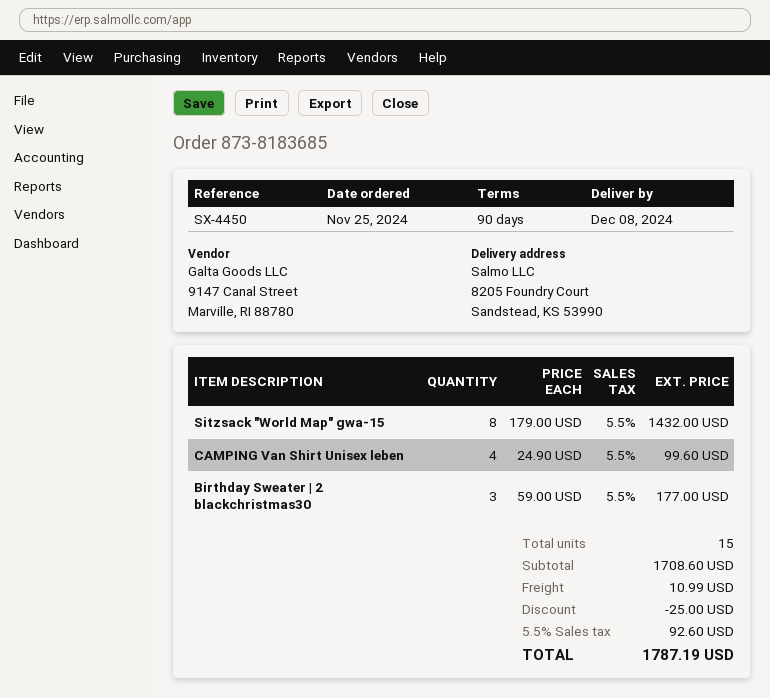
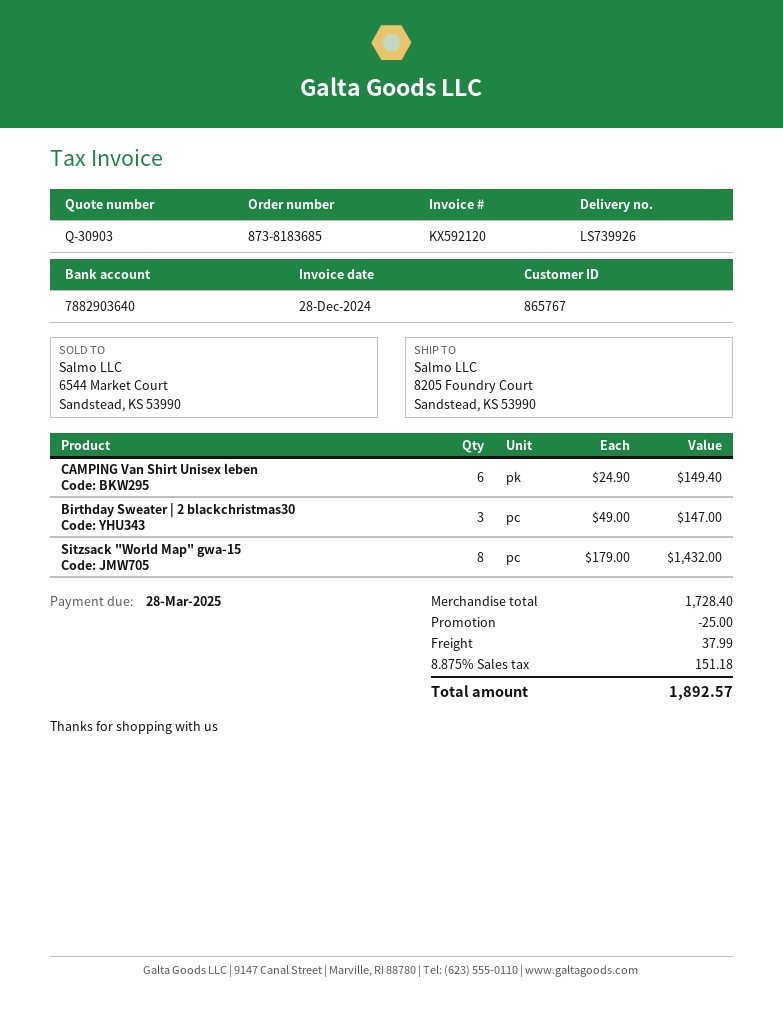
CAMPING Van Shirt Unisex leben: 4 x 24.90 = 99.60 -> 6 x 24.90 = 149.40
Birthday Sweater | 2 blackchristmas30: 3 x 59.00 = 177.00 -> 3 x 49.00 = 147.00
subtotal: 1708.60 -> 1728.40
shipping: 10.99 -> 37.99
tax: 5.5% = 92.60 -> 8.875% = 151.18
total: 1787.19 -> 1892.57

